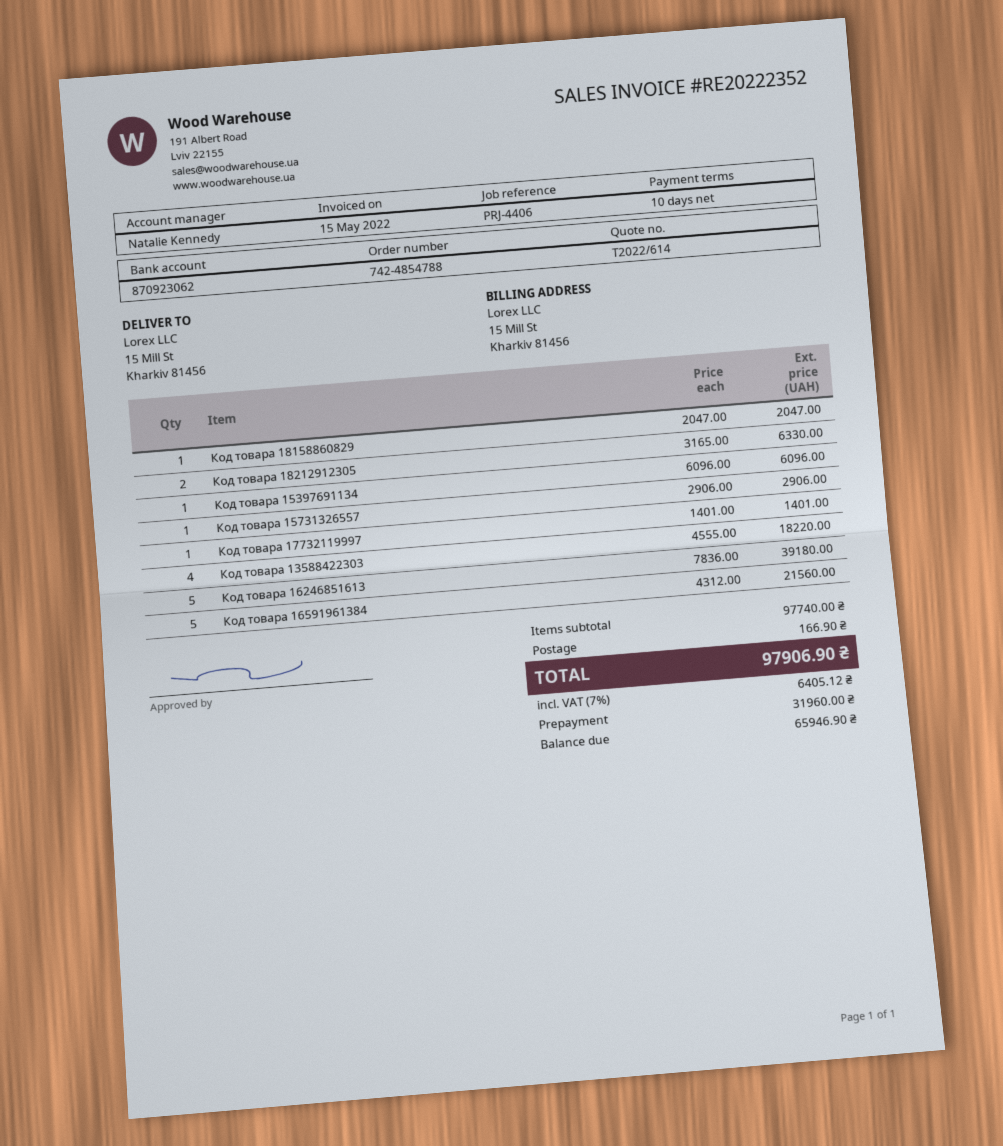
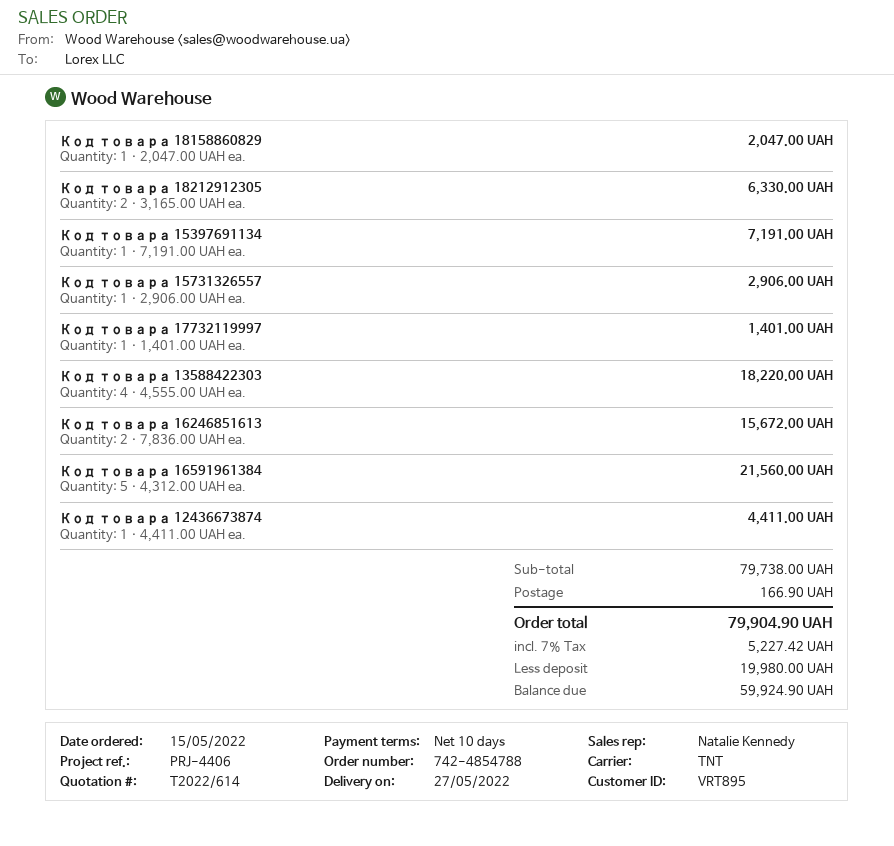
Код товара 15397691134: 1 x 6096.00 = 6096.00 -> 1 x 7191.00 = 7191.00
Код товара 16246851613: 5 x 7836.00 = 39180.00 -> 2 x 7836.00 = 15672.00
Код товара 12436673874: none -> 1 x 4411.00 = 4411.00
subtotal: 97740.00 -> 79738.00
tax: 7% = 6405.12 -> 7% = 5227.42
total: 97906.90 -> 79904.90
deposit: 31960.00 -> 19980.00
balance: 65946.90 -> 59924.90

